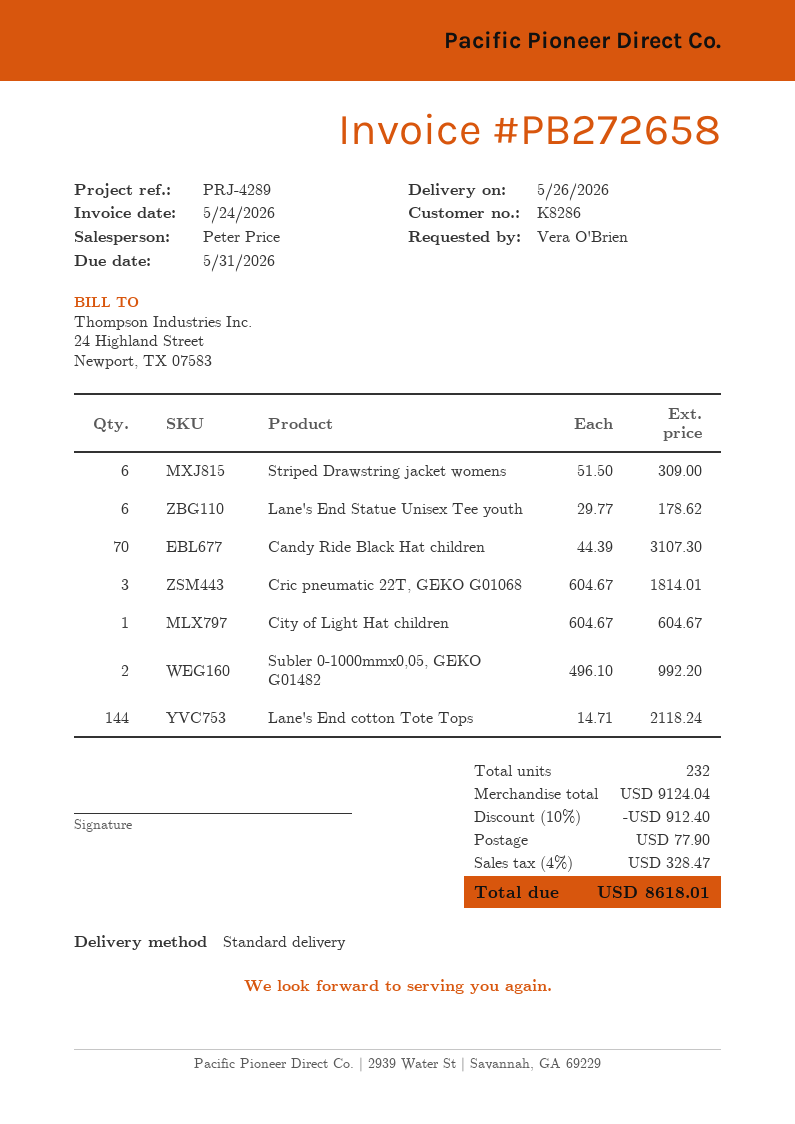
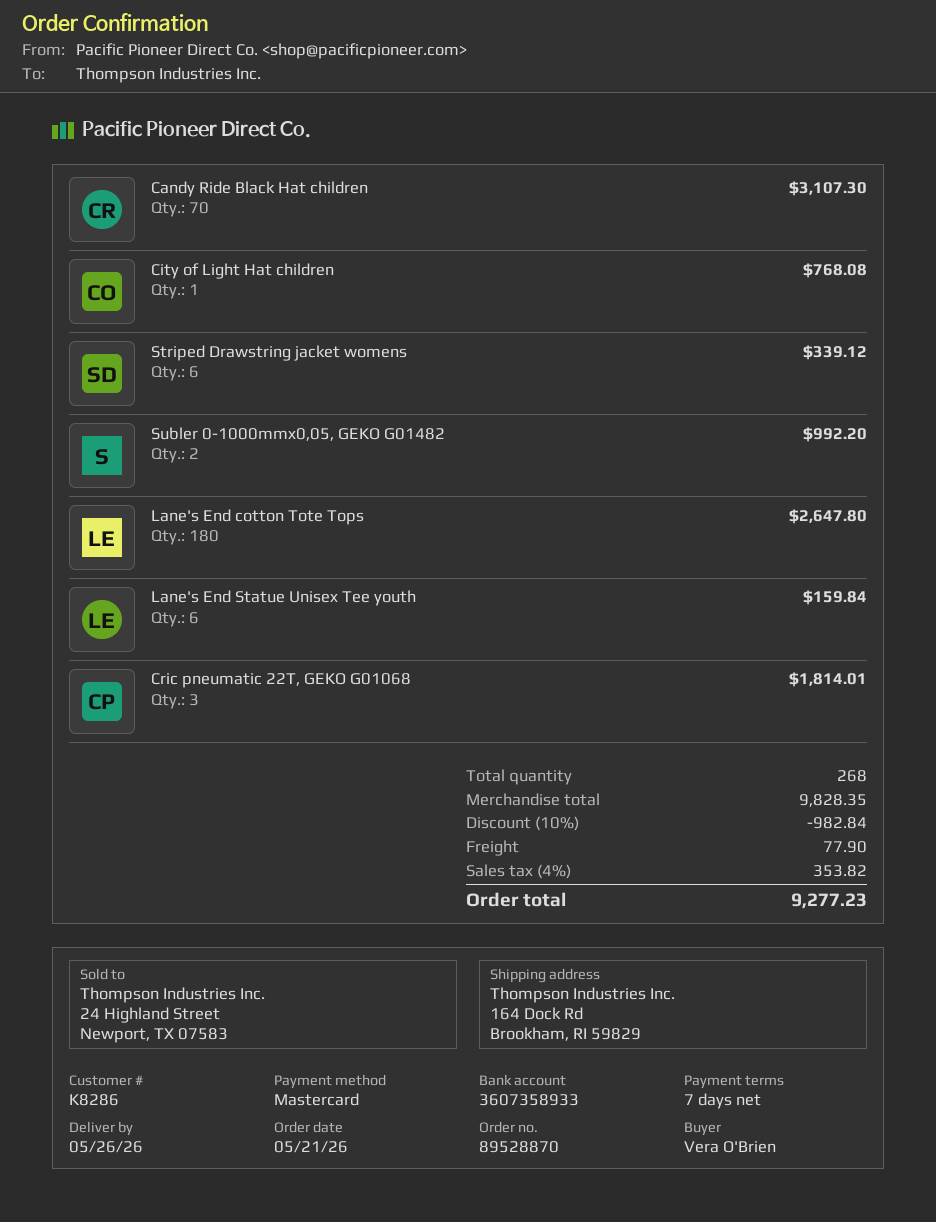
Striped Drawstring jacket womens: 6 for 309.00 -> 6 for 339.12
Lane's End Statue Unisex Tee youth: 6 for 178.62 -> 6 for 159.84
City of Light Hat children: 1 for 604.67 -> 1 for 768.08
Lane's End cotton Tote Tops: 144 for 2118.24 -> 180 for 2647.80
total quantity: 232 -> 268
subtotal: 9124.04 -> 9828.35
discount: 10% = 912.40 -> 10% = 982.84
tax: 4% = 328.47 -> 4% = 353.82
total: 8618.01 -> 9277.23

